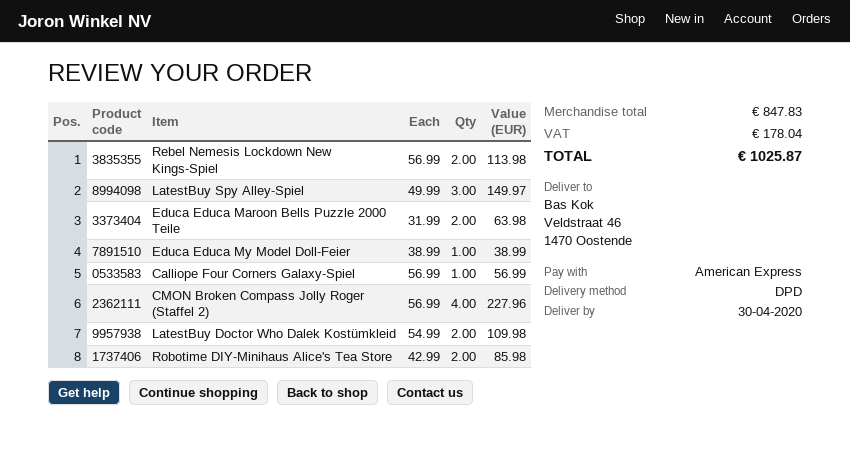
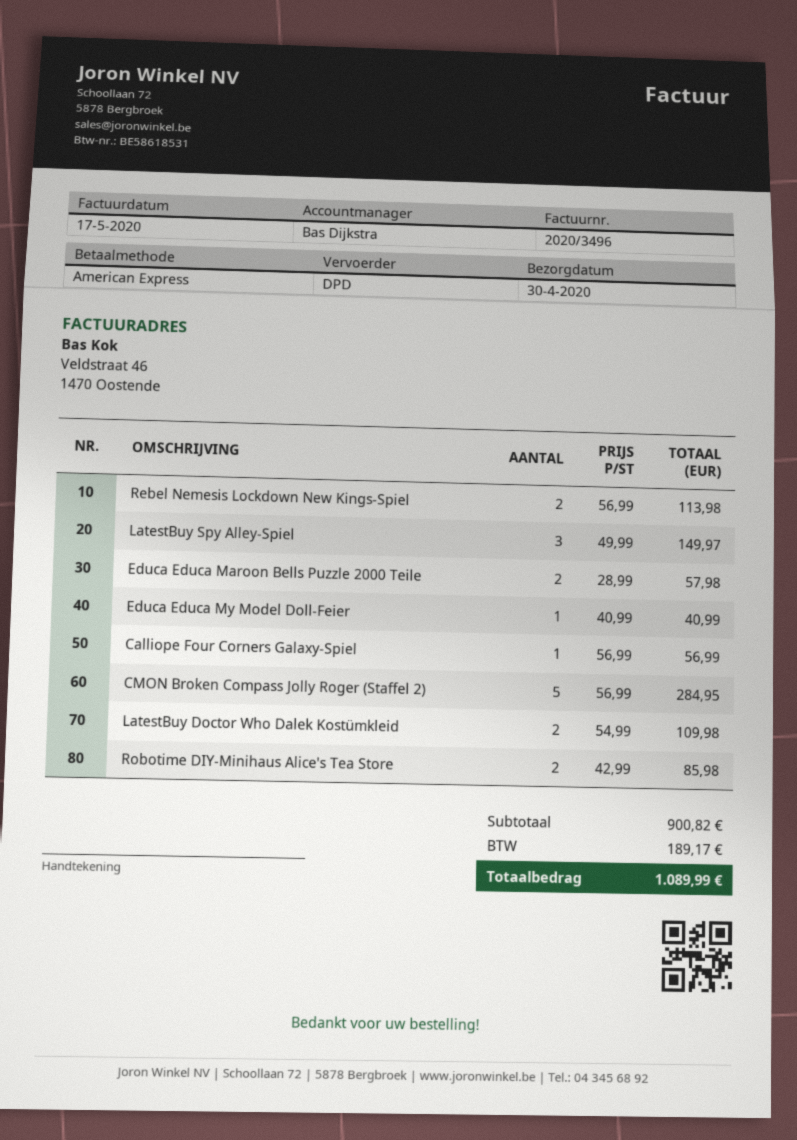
Educa Educa Maroon Bells Puzzle 2000 Teile: 2 x 31.99 = 63.98 -> 2 x 28.99 = 57.98
Educa Educa My Model Doll-Feier: 1 x 38.99 = 38.99 -> 1 x 40.99 = 40.99
CMON Broken Compass Jolly Roger (Staffel 2): 4 x 56.99 = 227.96 -> 5 x 56.99 = 284.95
subtotal: 847.83 -> 900.82
tax: 178.04 -> 189.17
total: 1025.87 -> 1089.99

